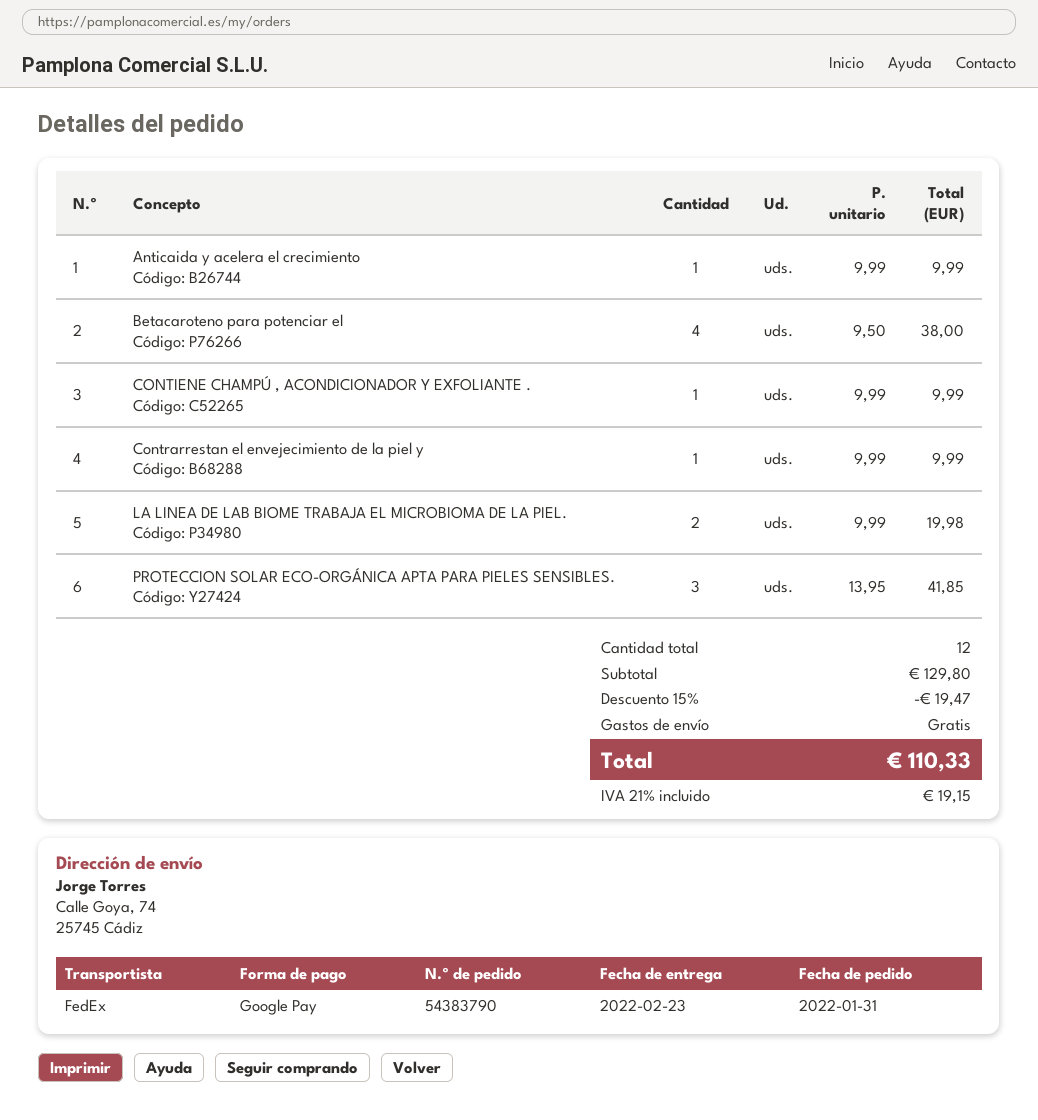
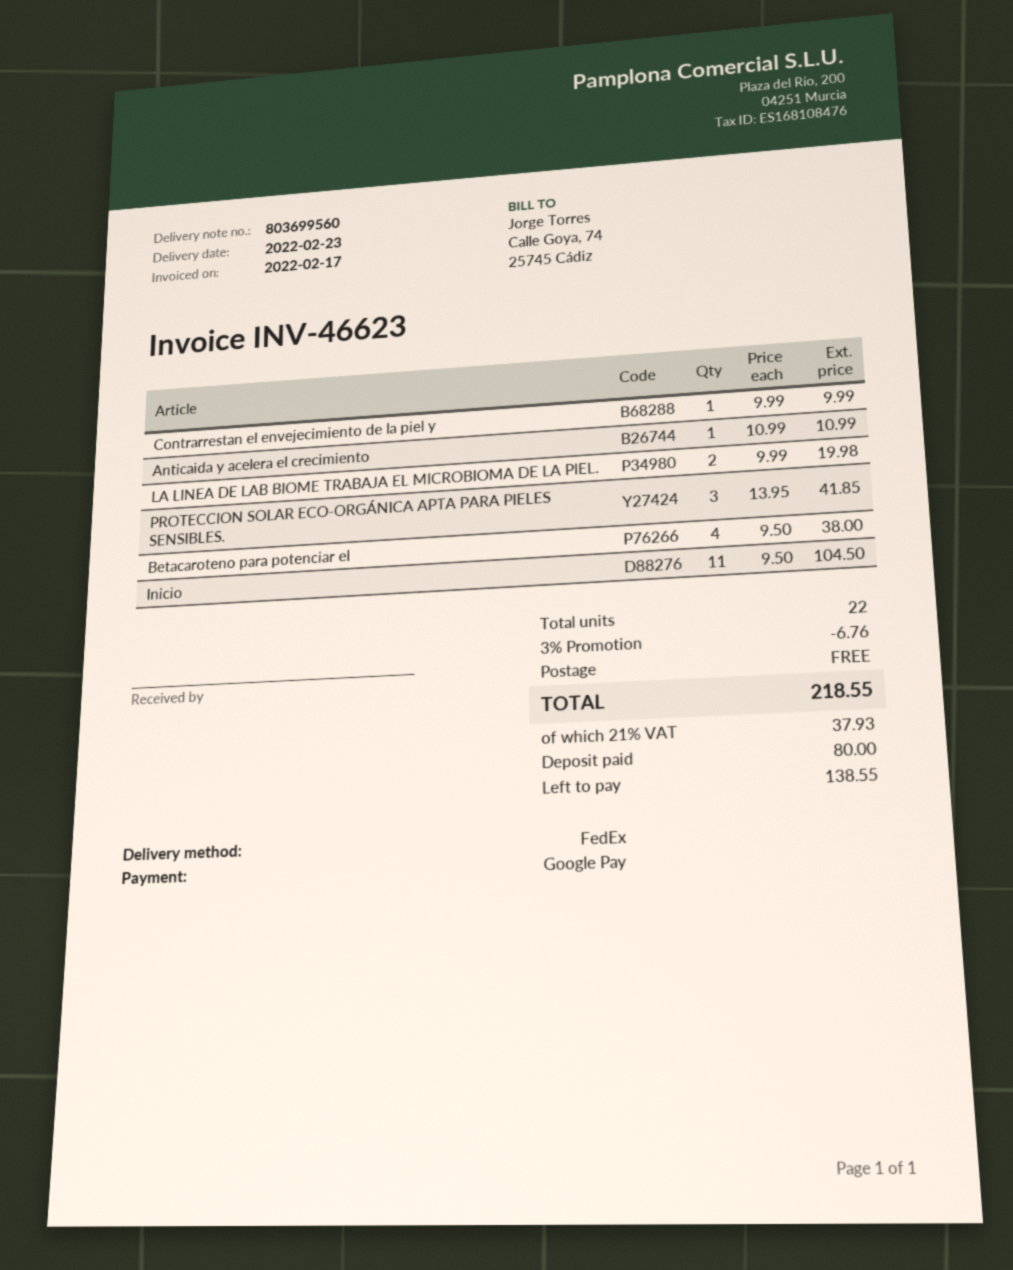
Anticaida y acelera el crecimiento: 1 x 9.99 = 9.99 -> 1 x 10.99 = 10.99
CONTIENE CHAMPÚ , ACONDICIONADOR Y EXFOLIANTE .: 1 x 9.99 = 9.99 -> none
Inicio: none -> 11 x 9.50 = 104.50
total quantity: 12 -> 22
discount: 15% = 19.47 -> 3% = 6.76
tax: 21% = 19.15 -> 21% = 37.93
total: 110.33 -> 218.55

